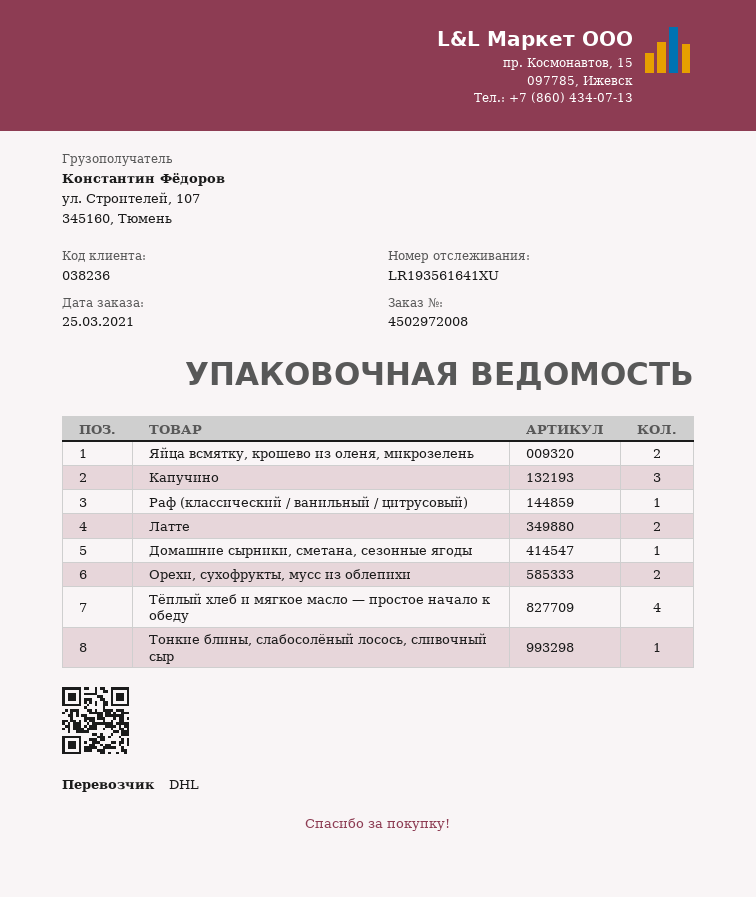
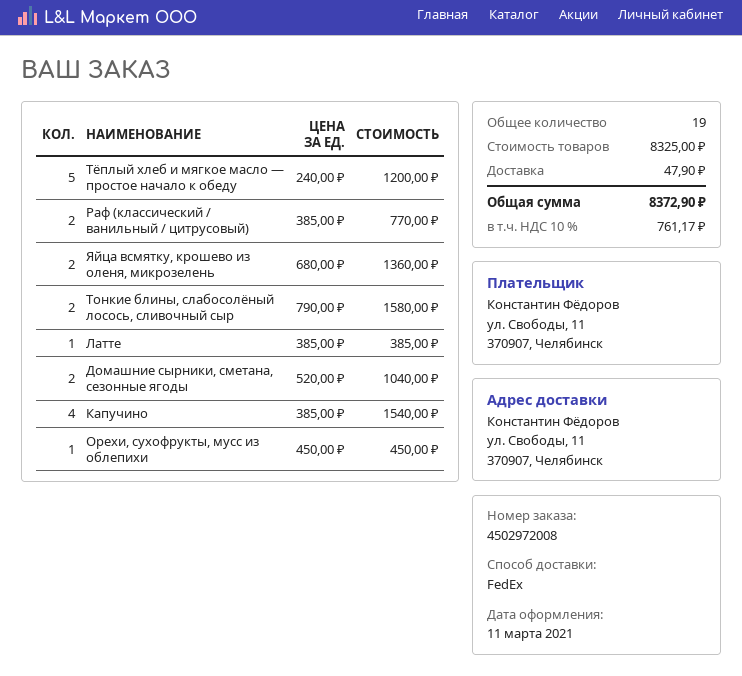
order date: 2021-03-25 -> 2021-03-11
shipping method: DHL -> FedEx
ship to: ул. Строителей, 107, 345160, Тюмень -> ул. Свободы, 11, 370907, Челябинск
Капучино: 3 -> 4
Раф (классический / ванильный / цитрусовый): 1 -> 2
Латте: 2 -> 1
Домашние сырники, сметана, сезонные ягоды: 1 -> 2
Орехи, сухофрукты, мусс из облепихи: 2 -> 1
Тёплый хлеб и мягкое масло — простое начало к обеду: 4 -> 5
Тонкие блины, слабосолёный лосось, сливочный сыр: 1 -> 2

